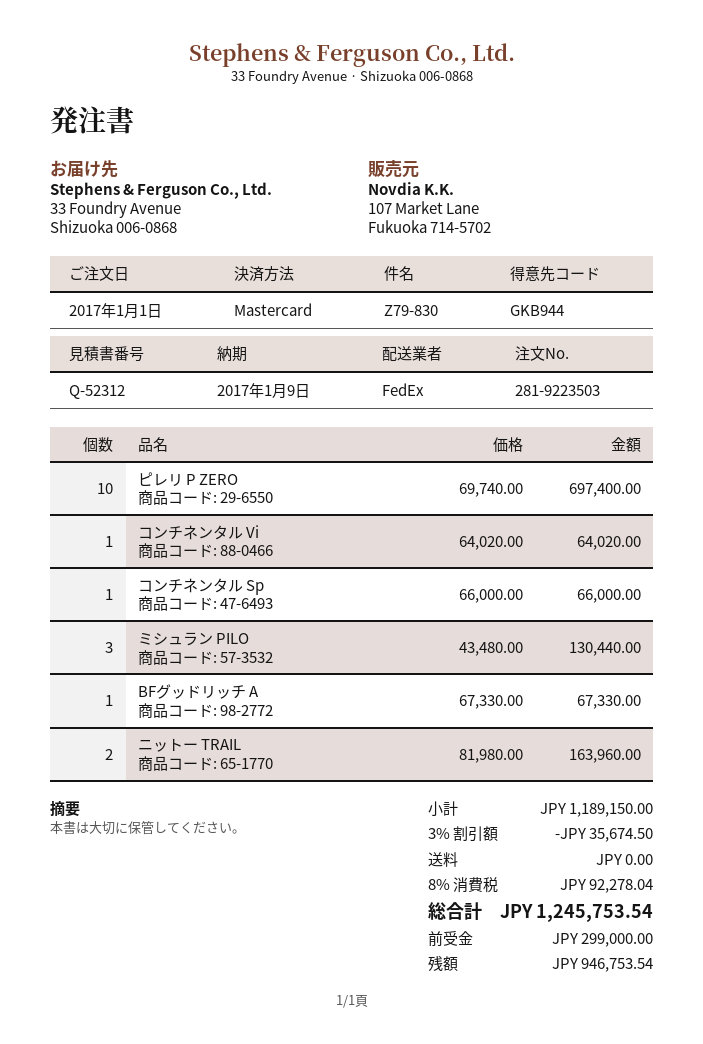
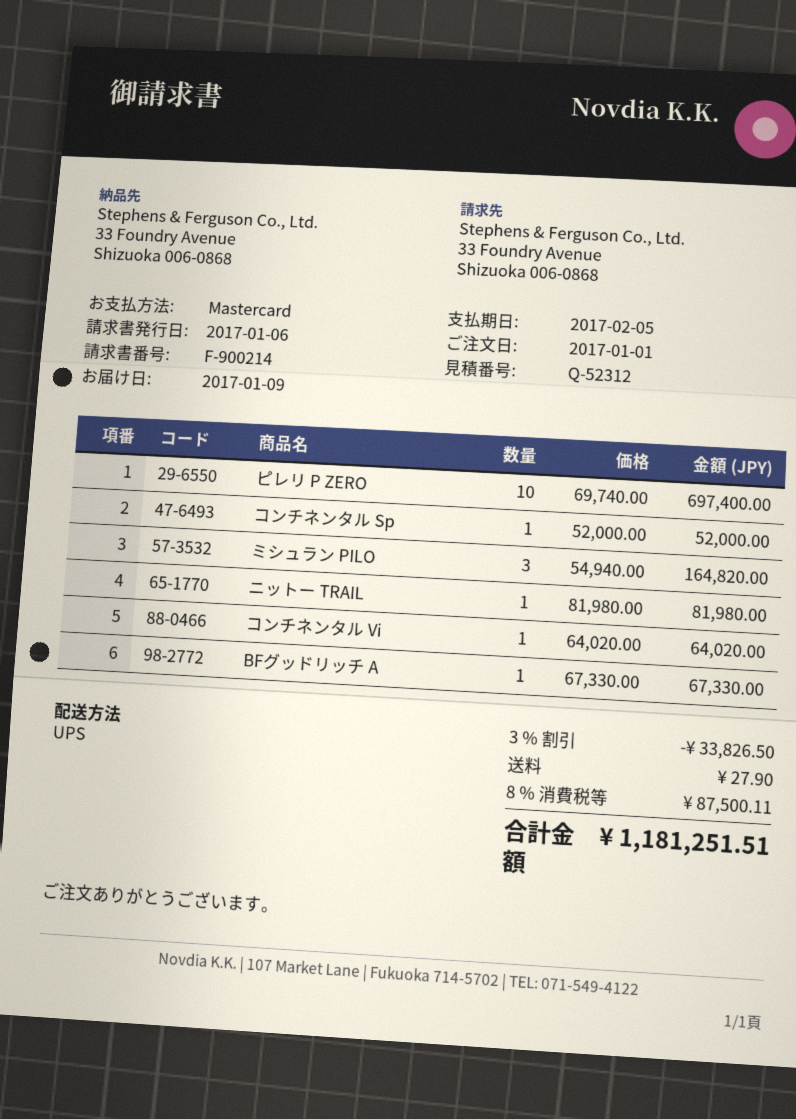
shipping method: FedEx -> UPS
コンチネンタル Sp: 1 x 66000.00 = 66000.00 -> 1 x 52000.00 = 52000.00
ミシュラン PILO: 3 x 43480.00 = 130440.00 -> 3 x 54940.00 = 164820.00
ニットー TRAIL: 2 x 81980.00 = 163960.00 -> 1 x 81980.00 = 81980.00
discount: 3% = 35674.50 -> 3% = 33826.50
shipping: 0.00 -> 27.90
tax: 8% = 92278.04 -> 8% = 87500.11
total: 1245753.54 -> 1181251.51

